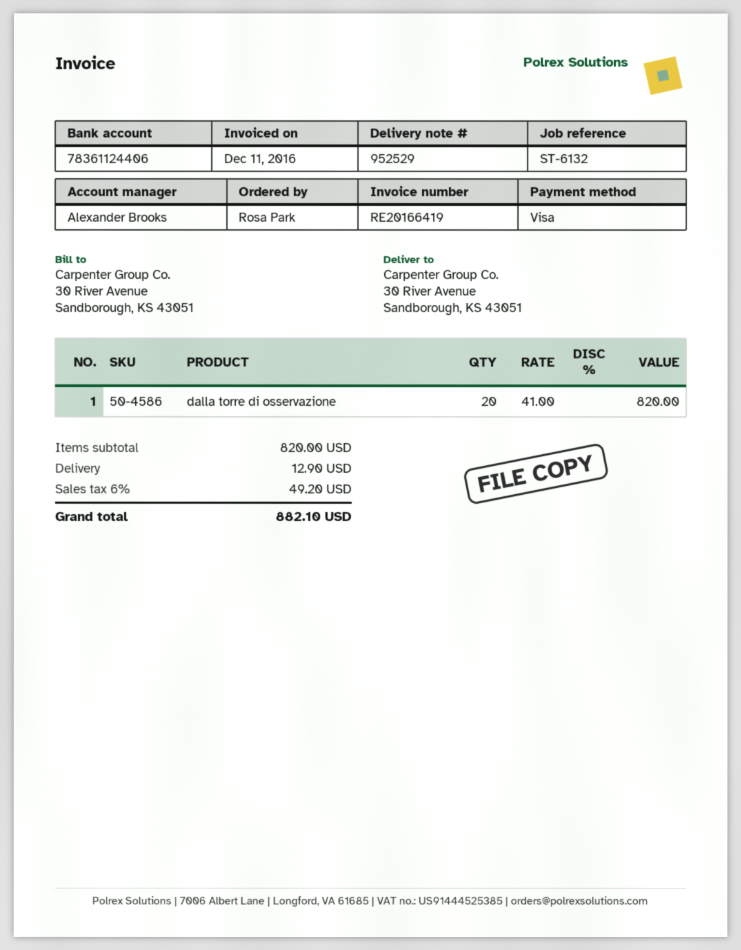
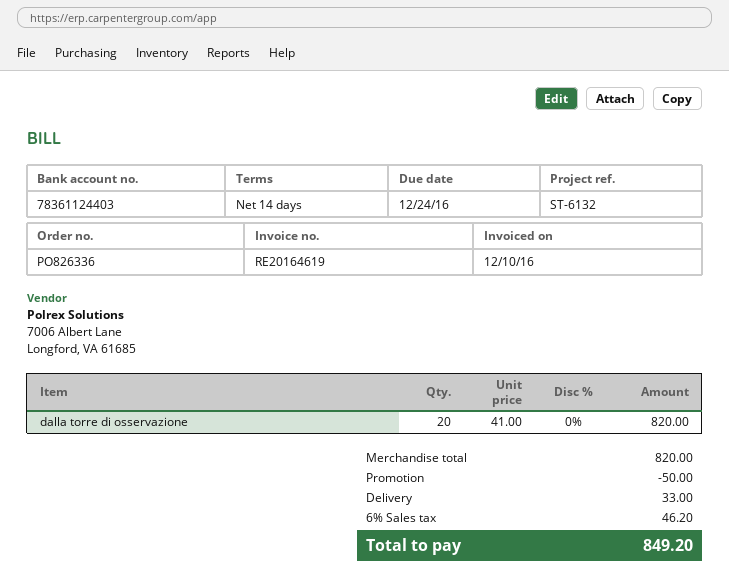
invoice number: RE20166419 -> RE20164619
invoice date: 2016-12-11 -> 2016-12-10
bank account: 78361124406 -> 78361124403
discount: none -> 50.00
shipping: 12.90 -> 33.00
tax: 6% = 49.20 -> 6% = 46.20
total: 882.10 -> 849.20

